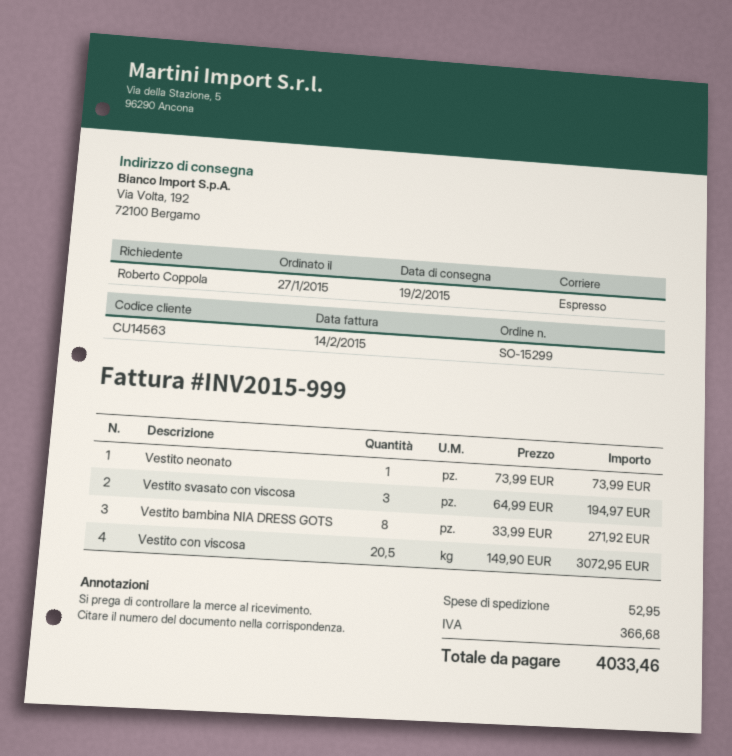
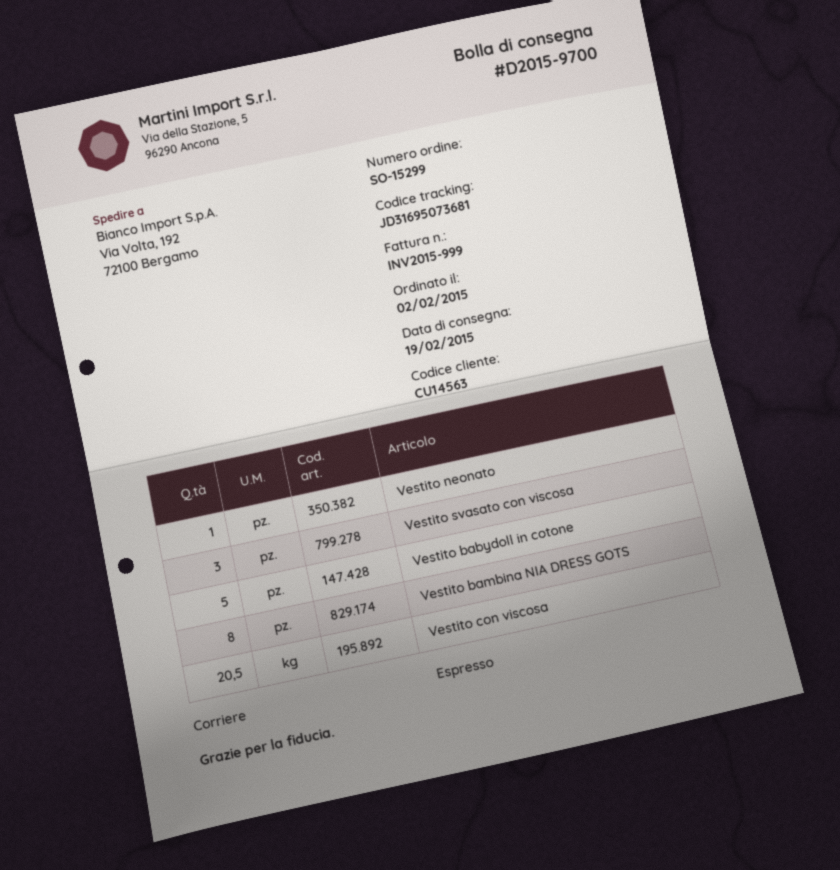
order date: 2015-01-27 -> 2015-02-02
Vestito babydoll in cotone: none -> 5

